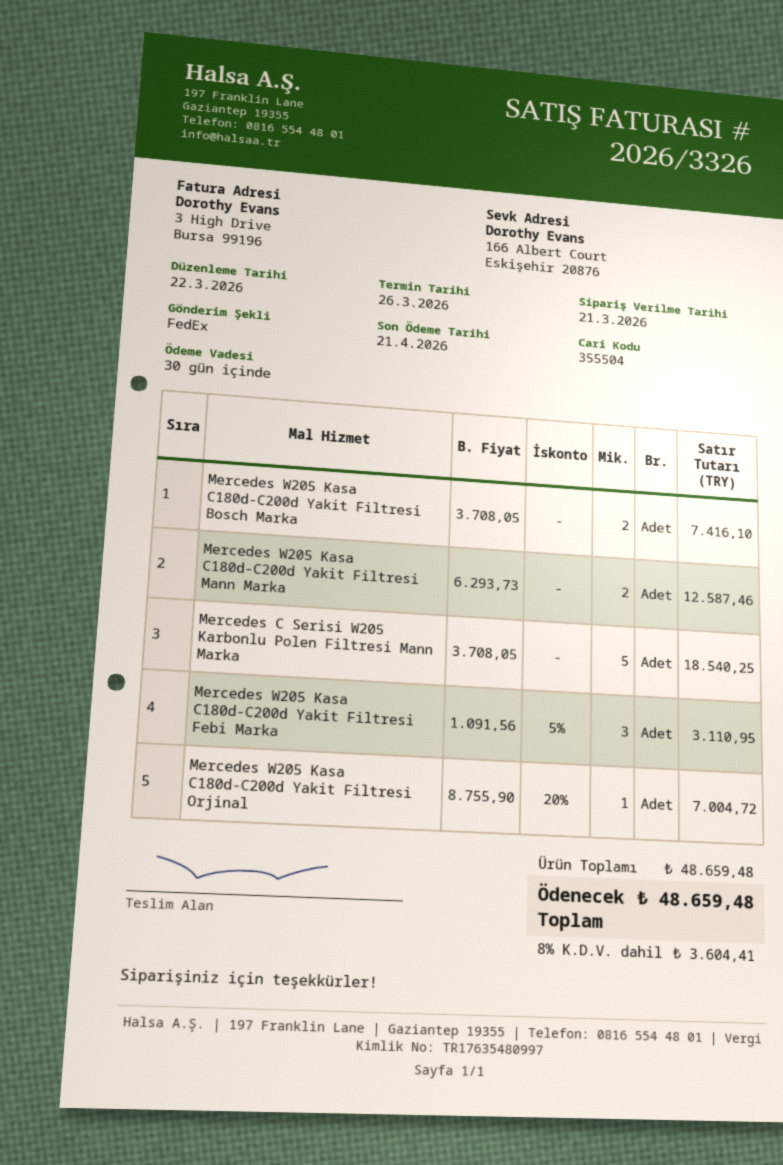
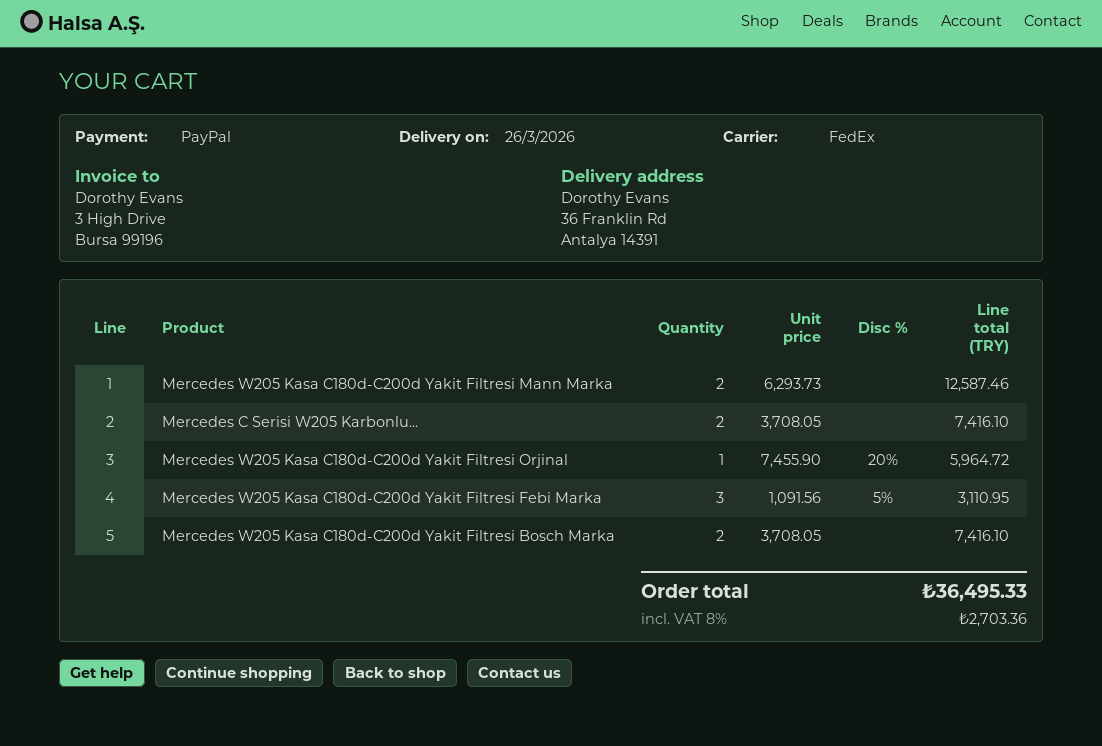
ship to: 166 Albert Court, Eskişehir 20876 -> 36 Franklin Rd, Antalya 14391
Mercedes C Serisi W205 Karbonlu Polen Filtresi Mann Marka: 5 x 3708.05 = 18540.25 -> 2 x 3708.05 = 7416.10
Mercedes W205 Kasa C180d-C200d Yakit Filtresi Orjinal: 1 x 8755.90 - 20% = 7004.72 -> 1 x 7455.90 - 20% = 5964.72
tax: 8% = 3604.41 -> 8% = 2703.36
total: 48659.48 -> 36495.33

